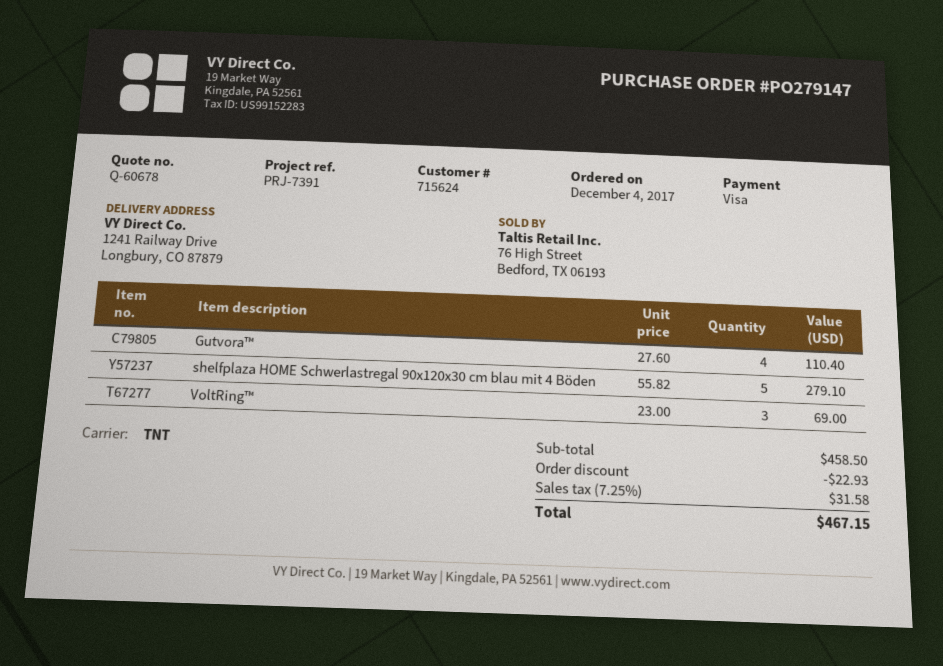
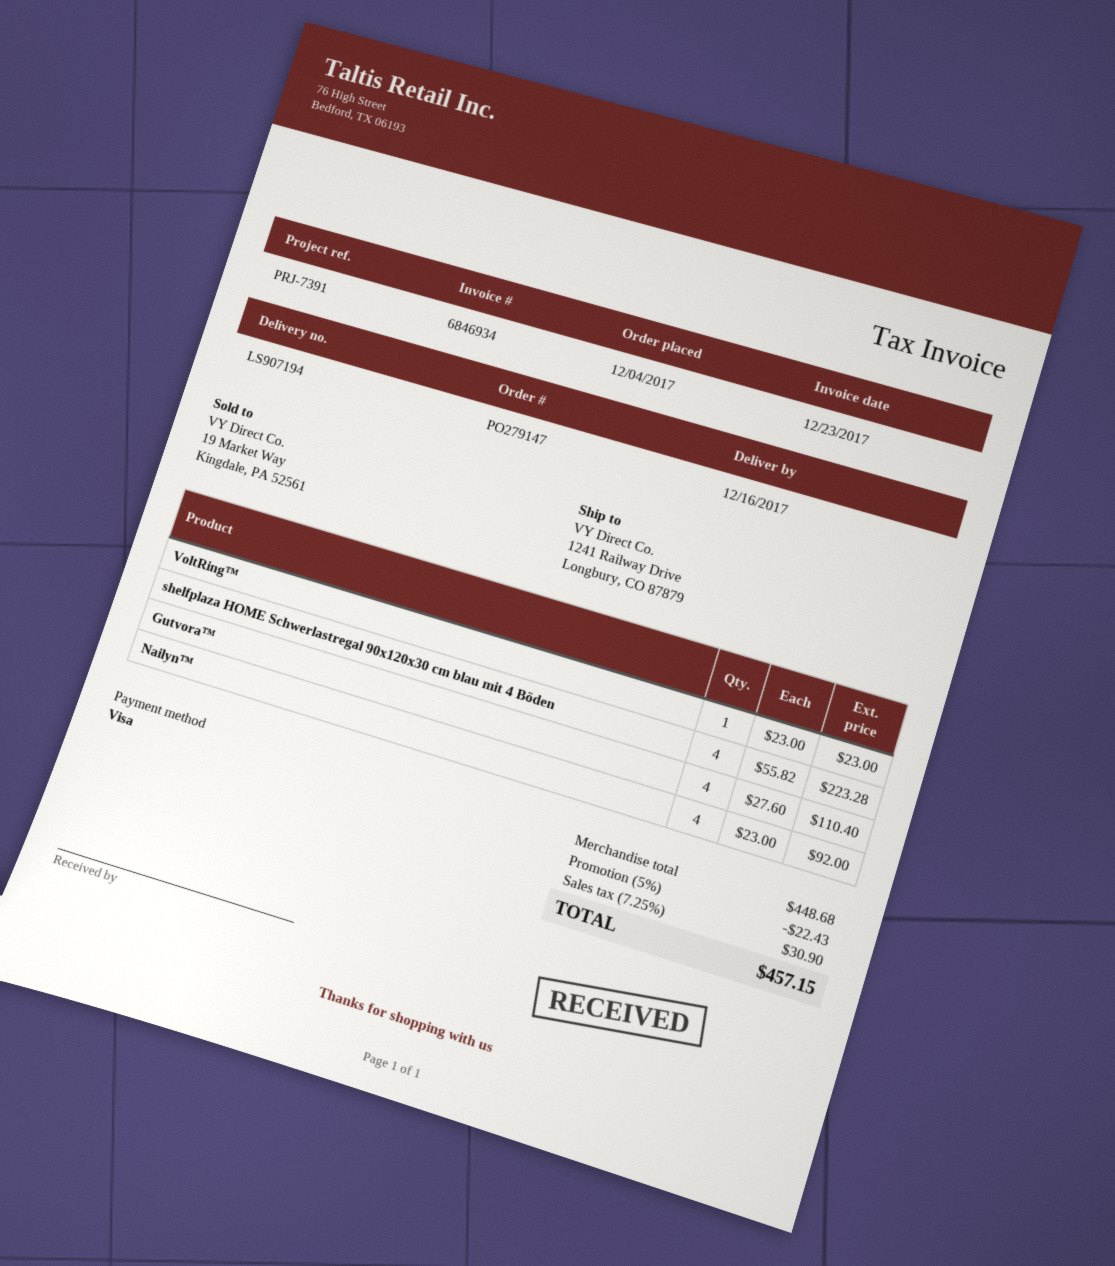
shelfplaza HOME Schwerlastregal 90x120x30 cm blau mit 4 Böden: 5 x 55.82 = 279.10 -> 4 x 55.82 = 223.28
VoltRing™: 3 x 23.00 = 69.00 -> 1 x 23.00 = 23.00
Nailyn™: none -> 4 x 23.00 = 92.00
subtotal: 458.50 -> 448.68
discount: 22.93 -> 22.43
tax: 7.25% = 31.58 -> 7.25% = 30.90
total: 467.15 -> 457.15

